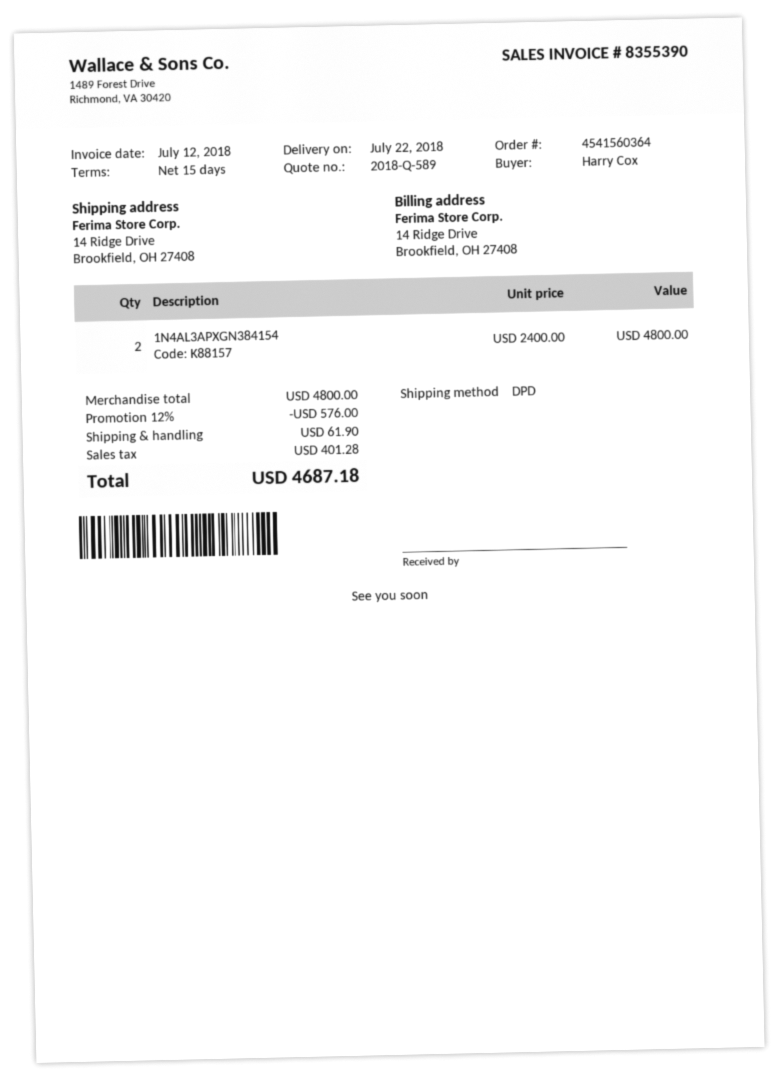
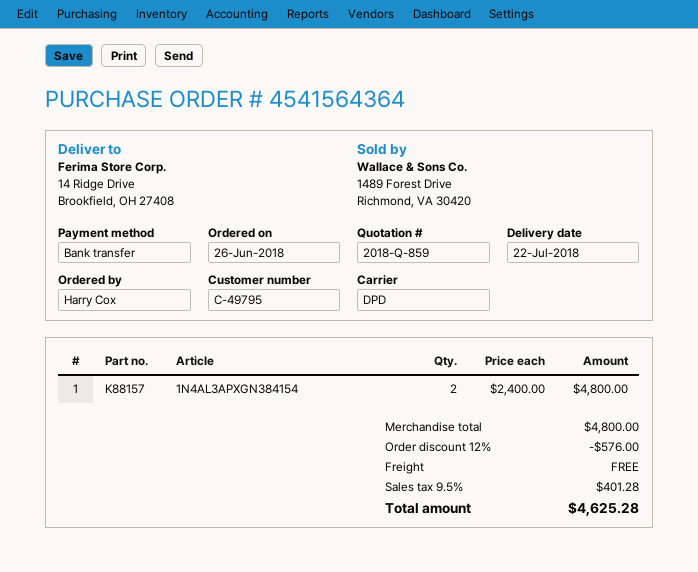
quote number: 2018-Q-589 -> 2018-Q-859
order number: 4541560364 -> 4541564364
shipping: 61.90 -> 0.00
total: 4687.18 -> 4625.28

